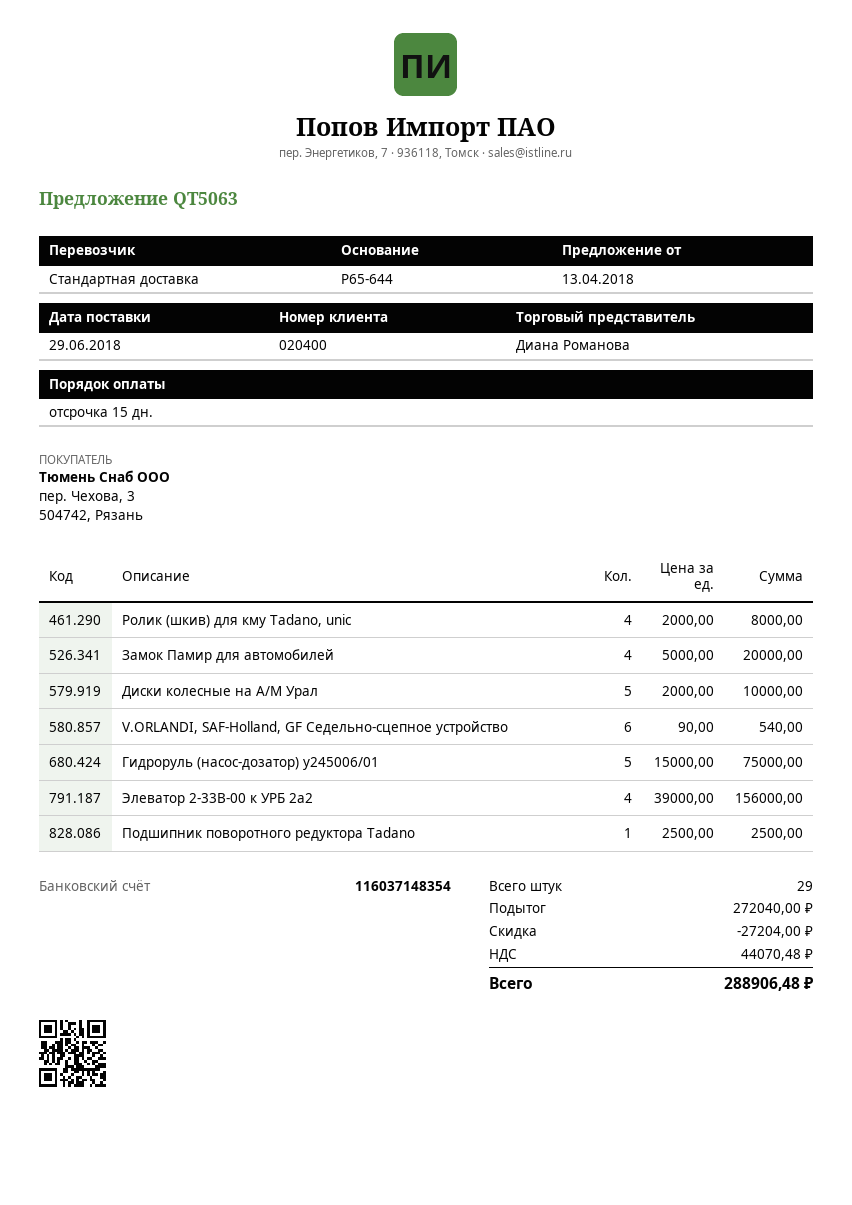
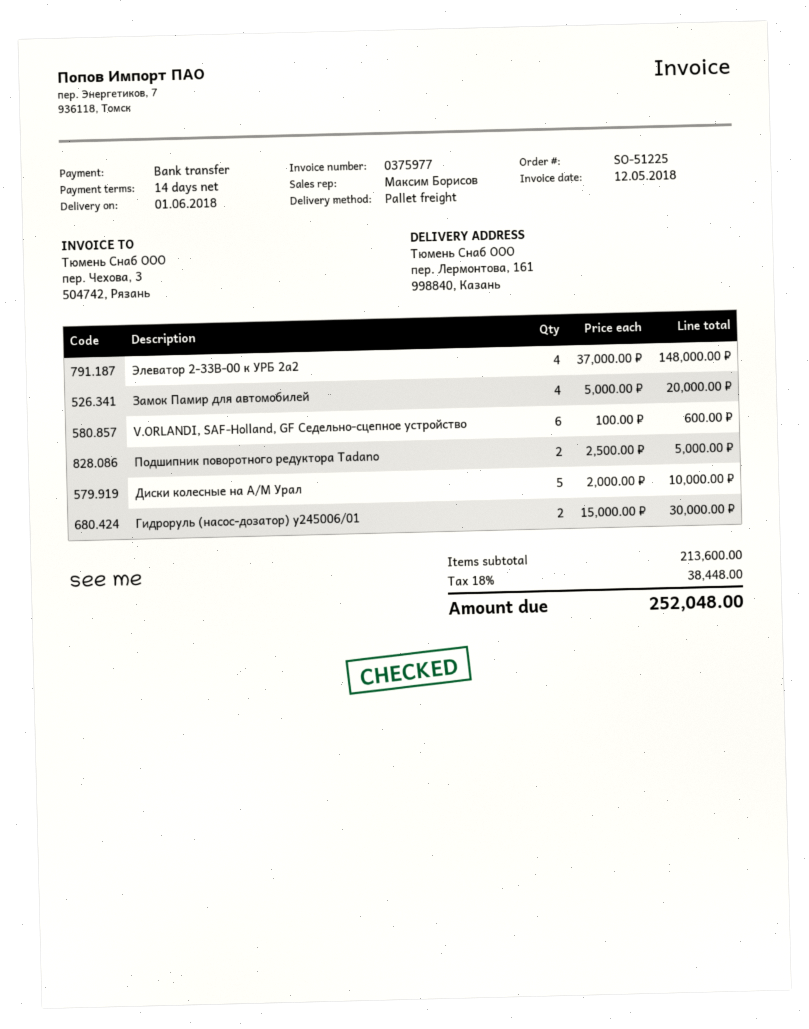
delivery date: 2018-06-29 -> 2018-06-01
payment terms: 15 days -> 14 days
sales rep: Диана Романова -> Максим Борисов
shipping method: standard -> pallet freight
Ролик (шкив) для кму Tadano, unic: 4 x 2000.00 = 8000.00 -> none
V.ORLANDI, SAF-Holland, GF Седельно-сцепное устройство: 6 x 90.00 = 540.00 -> 6 x 100.00 = 600.00
Гидроруль (насос-дозатор) у245006/01: 5 x 15000.00 = 75000.00 -> 2 x 15000.00 = 30000.00
Элеватор 2-33В-00 к УРБ 2а2: 4 x 39000.00 = 156000.00 -> 4 x 37000.00 = 148000.00
Подшипник поворотного редуктора Tadano: 1 x 2500.00 = 2500.00 -> 2 x 2500.00 = 5000.00
subtotal: 272040.00 -> 213600.00
discount: 27204.00 -> none
tax: 44070.48 -> 38448.00
total: 288906.48 -> 252048.00

